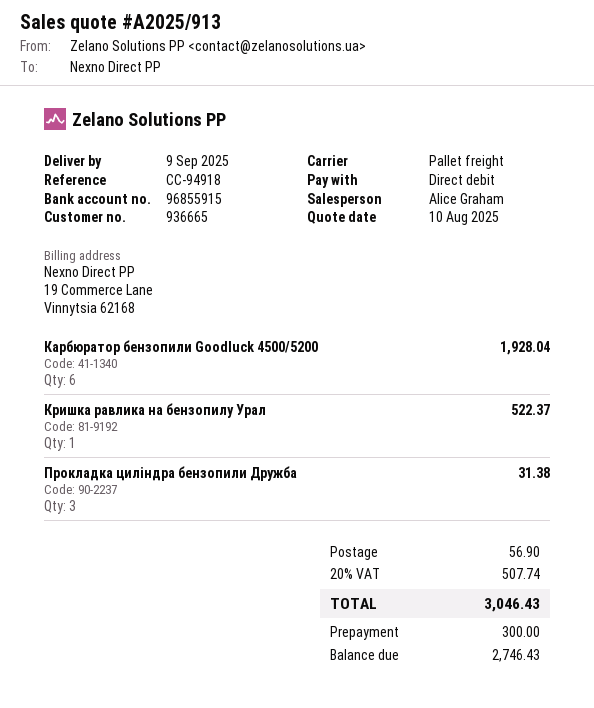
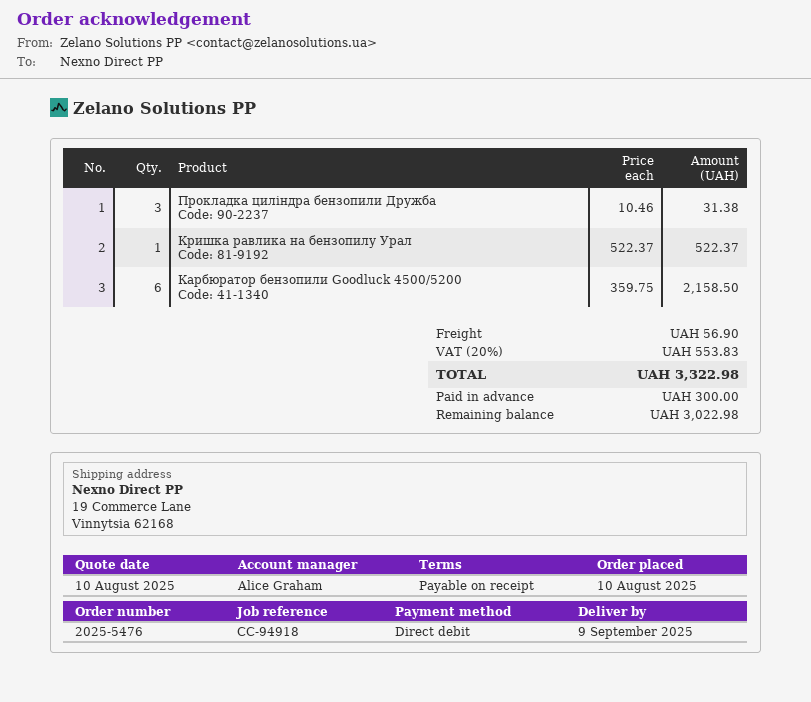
Карбюратор бензопили Goodluck 4500/5200: 6 for 1928.04 -> 6 for 2158.50
tax: 20% = 507.74 -> 20% = 553.83
total: 3046.43 -> 3322.98
balance: 2746.43 -> 3022.98

